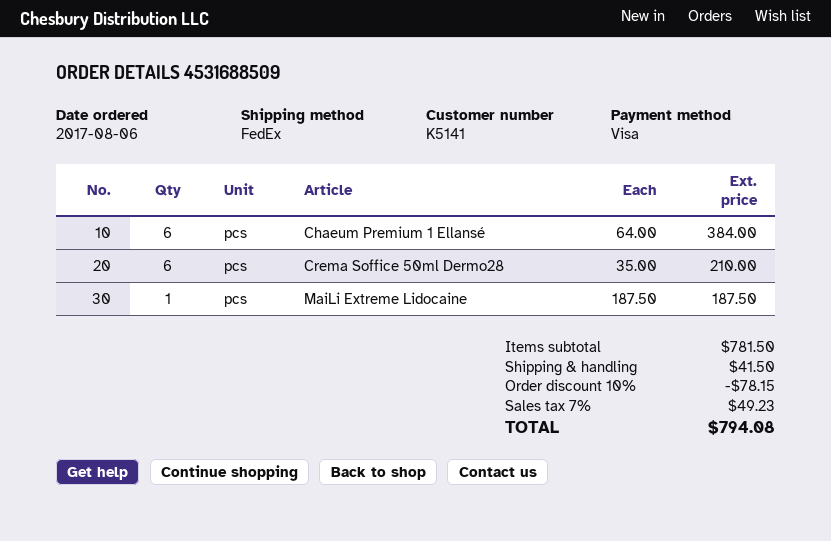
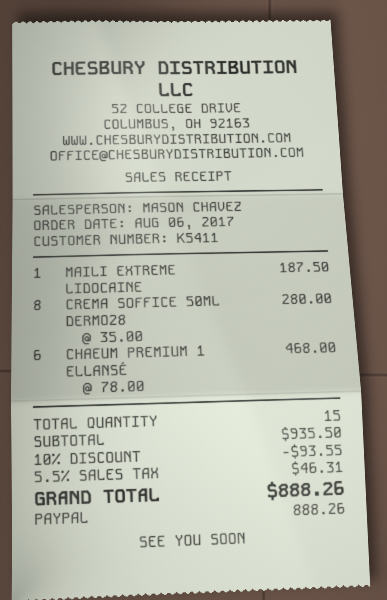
customer number: K5141 -> K5411
payment method: Visa -> PayPal
Chaeum Premium 1 Ellansé: 6 x 64.00 = 384.00 -> 6 x 78.00 = 468.00
Crema Soffice 50ml Dermo28: 6 x 35.00 = 210.00 -> 8 x 35.00 = 280.00
subtotal: 781.50 -> 935.50
discount: 10% = 78.15 -> 10% = 93.55
shipping: 41.50 -> none
tax: 7% = 49.23 -> 5.5% = 46.31
total: 794.08 -> 888.26

